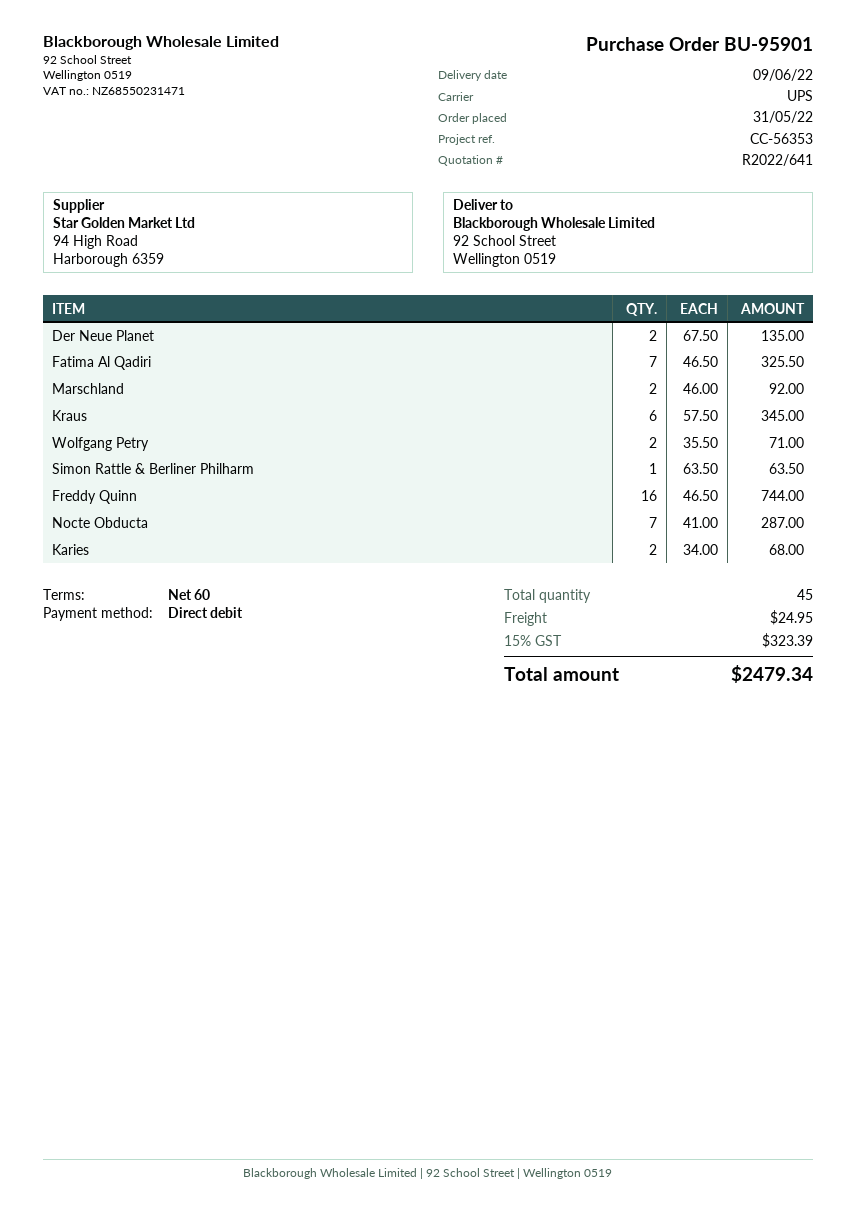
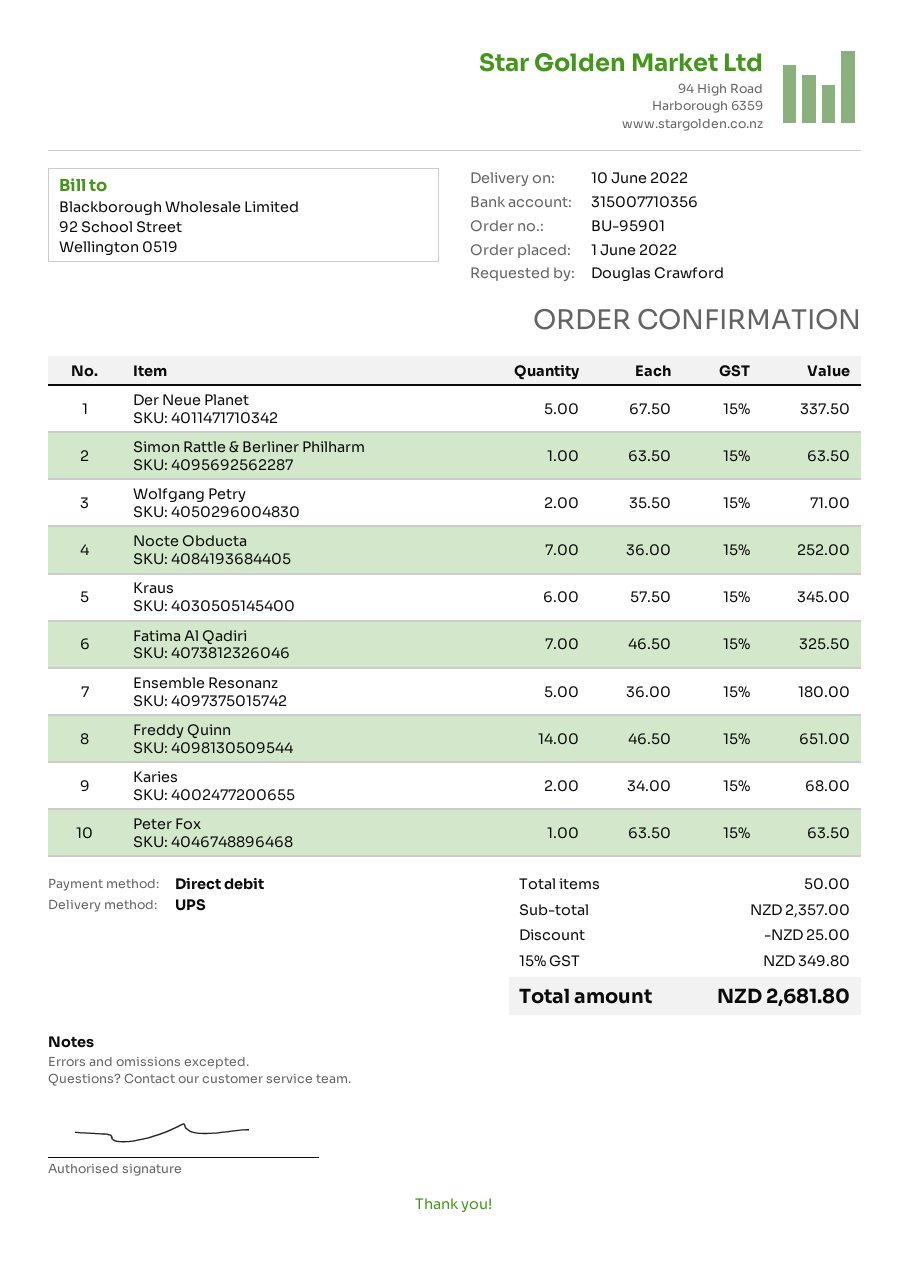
order date: 2022-05-31 -> 2022-06-01
delivery date: 2022-06-09 -> 2022-06-10
Der Neue Planet: 2 x 67.50 = 135.00 -> 5 x 67.50 = 337.50
Marschland: 2 x 46.00 = 92.00 -> none
Freddy Quinn: 16 x 46.50 = 744.00 -> 14 x 46.50 = 651.00
Nocte Obducta: 7 x 41.00 = 287.00 -> 7 x 36.00 = 252.00
Ensemble Resonanz: none -> 5 x 36.00 = 180.00
Peter Fox: none -> 1 x 63.50 = 63.50
total quantity: 45 -> 50
discount: none -> 25.00
shipping: 24.95 -> none
tax: 15% = 323.39 -> 15% = 349.80
total: 2479.34 -> 2681.80

